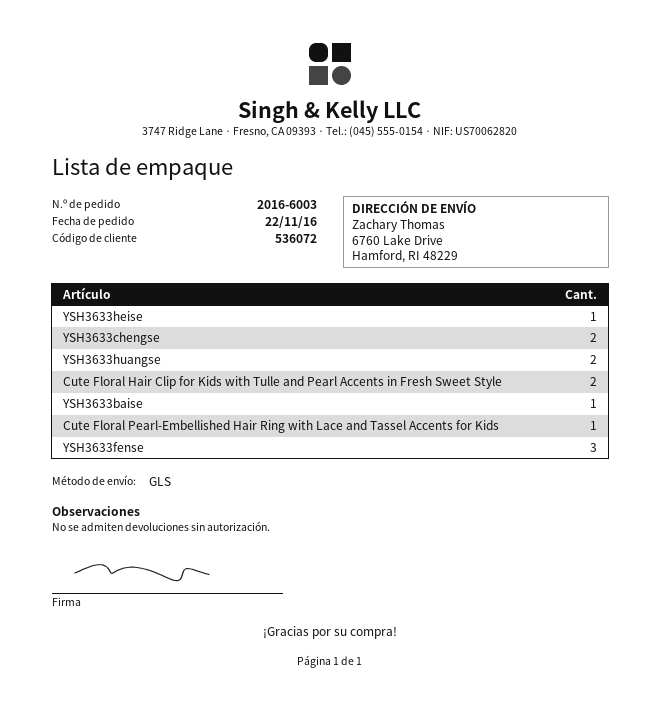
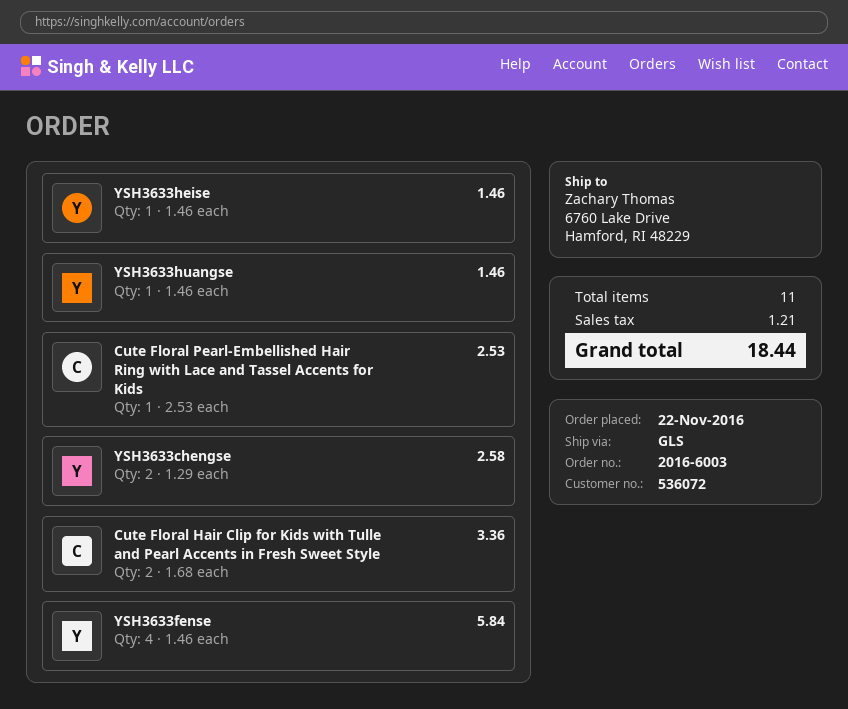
YSH3633huangse: 2 -> 1
YSH3633baise: 1 -> none
YSH3633fense: 3 -> 4

